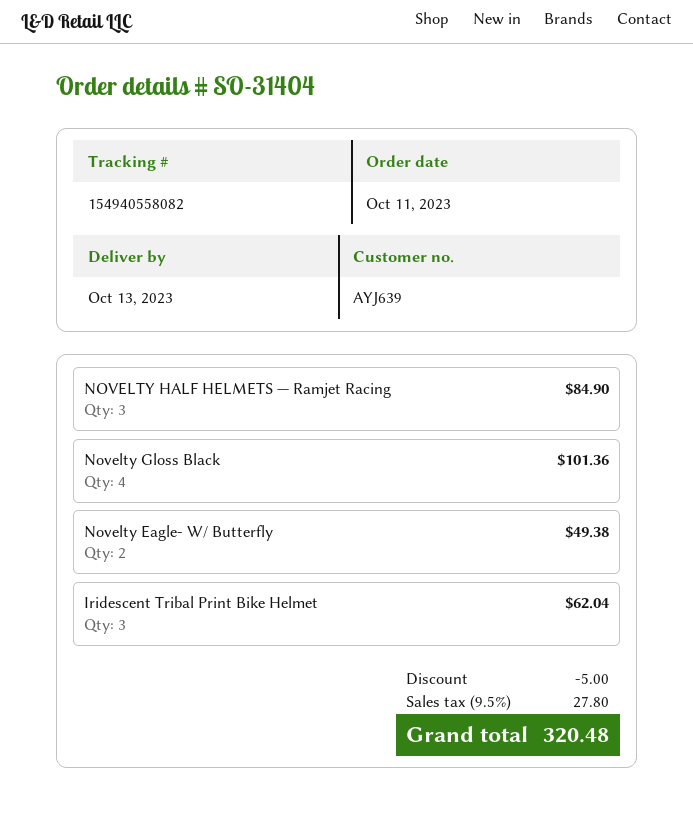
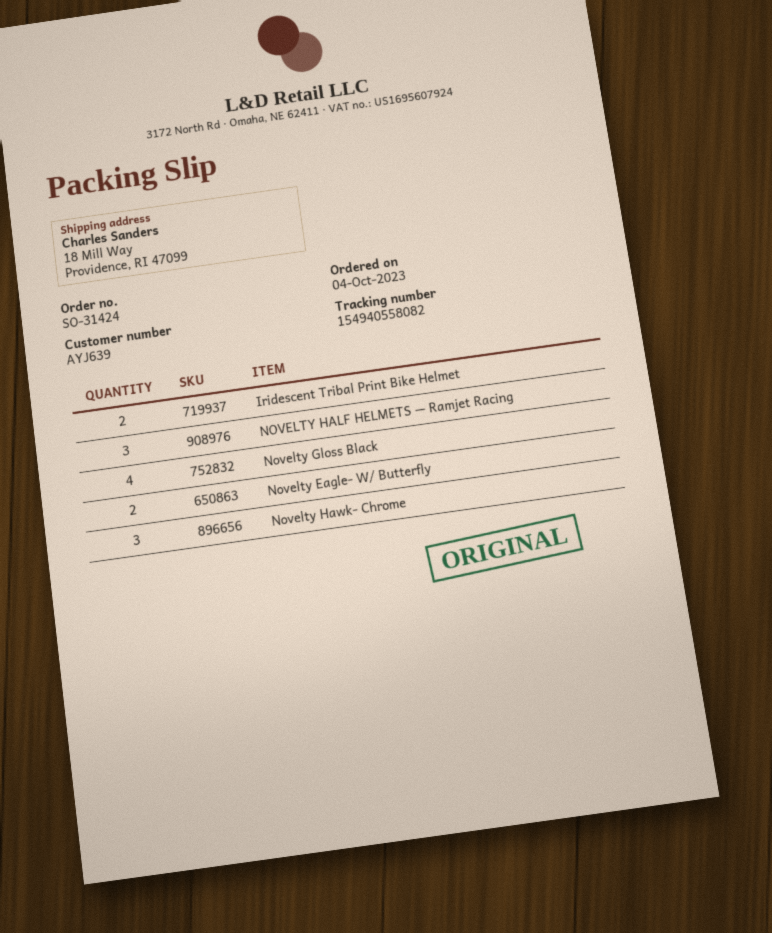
order number: SO-31404 -> SO-31424
order date: 2023-10-11 -> 2023-10-04
Iridescent Tribal Print Bike Helmet: 3 -> 2
Novelty Hawk- Chrome: none -> 3

